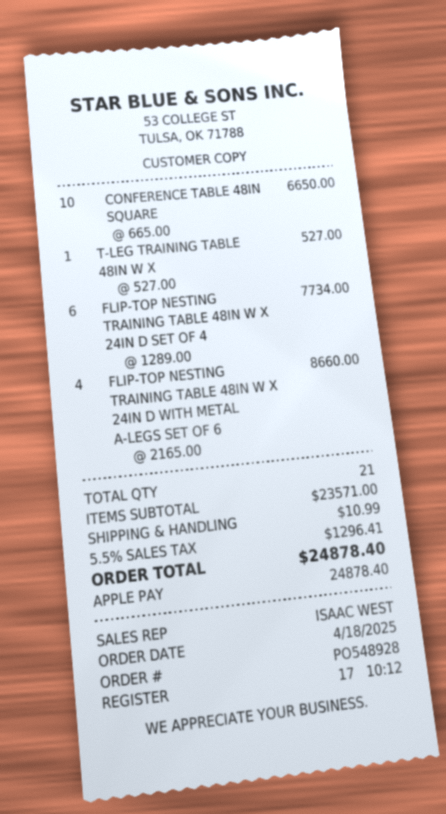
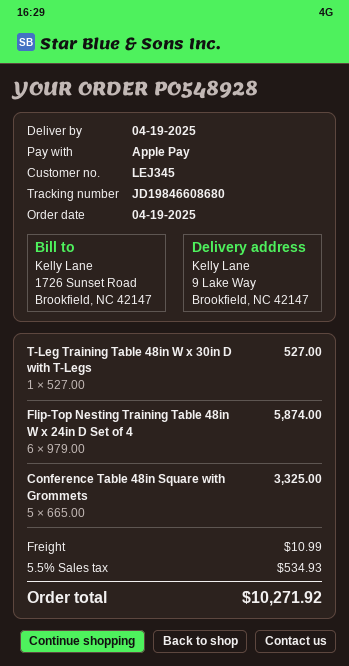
order date: 2025-04-18 -> 2025-04-19
CONFERENCE TABLE 48IN SQUARE: 10 x 665.00 = 6650.00 -> 5 x 665.00 = 3325.00
FLIP-TOP NESTING TRAINING TABLE 48IN W X 24IN D SET OF 4: 6 x 1289.00 = 7734.00 -> 6 x 979.00 = 5874.00
FLIP-TOP NESTING TRAINING TABLE 48IN W X 24IN D WITH METAL A-LEGS SET OF 6: 4 x 2165.00 = 8660.00 -> none
tax: 5.5% = 1296.41 -> 5.5% = 534.93
total: 24878.40 -> 10271.92

